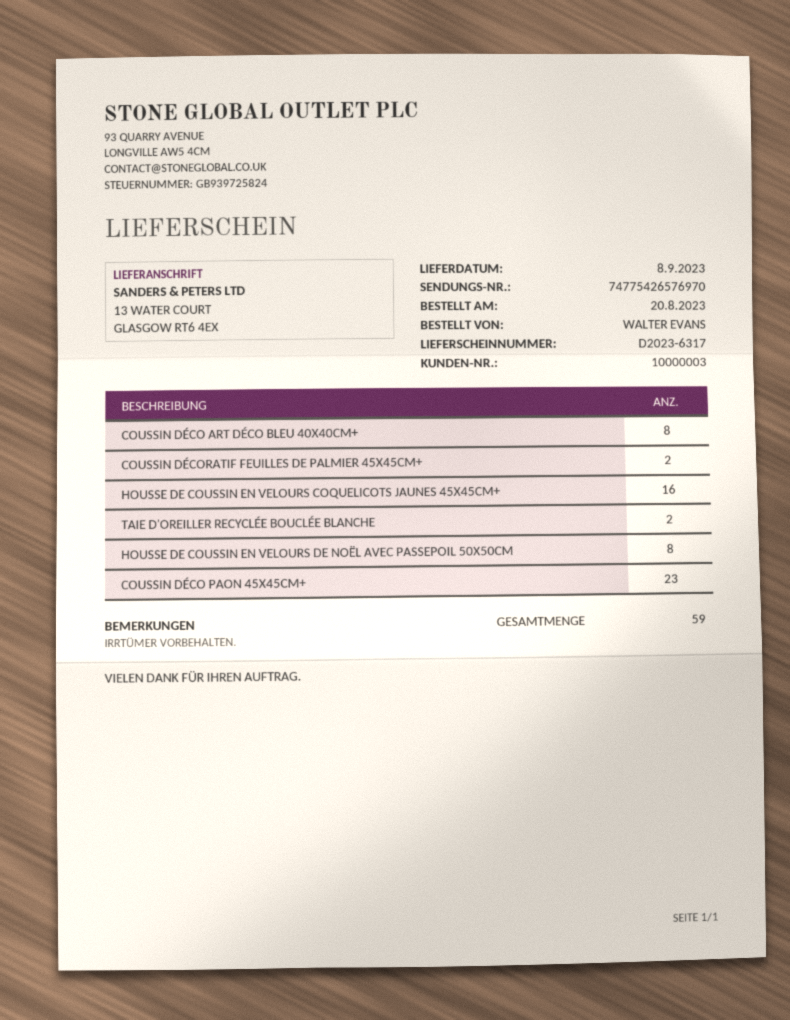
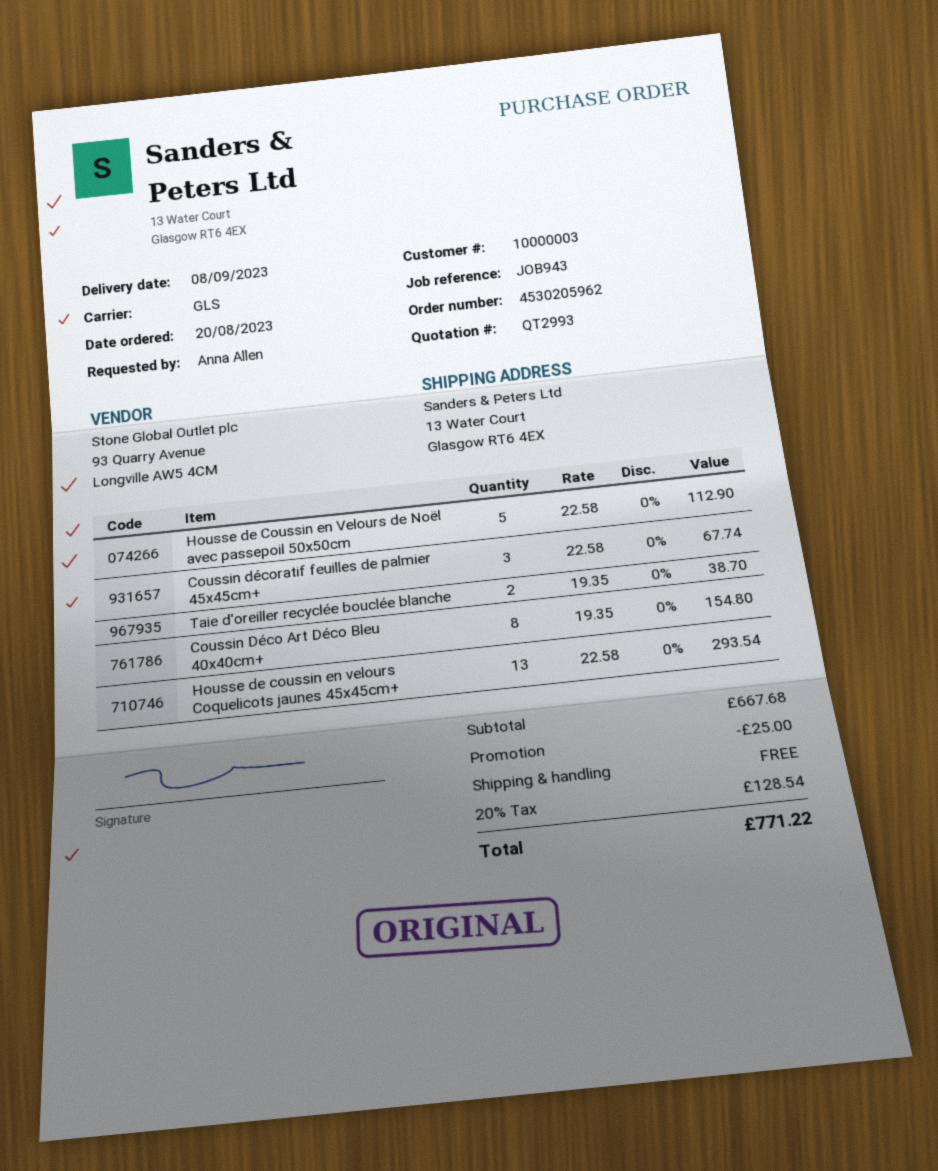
ordered by: WALTER EVANS -> Anna Allen
COUSSIN DÉCORATIF FEUILLES DE PALMIER 45X45CM+: 2 -> 3
HOUSSE DE COUSSIN EN VELOURS COQUELICOTS JAUNES 45X45CM+: 16 -> 13
HOUSSE DE COUSSIN EN VELOURS DE NOËL AVEC PASSEPOIL 50X50CM: 8 -> 5
COUSSIN DÉCO PAON 45X45CM+: 23 -> none

